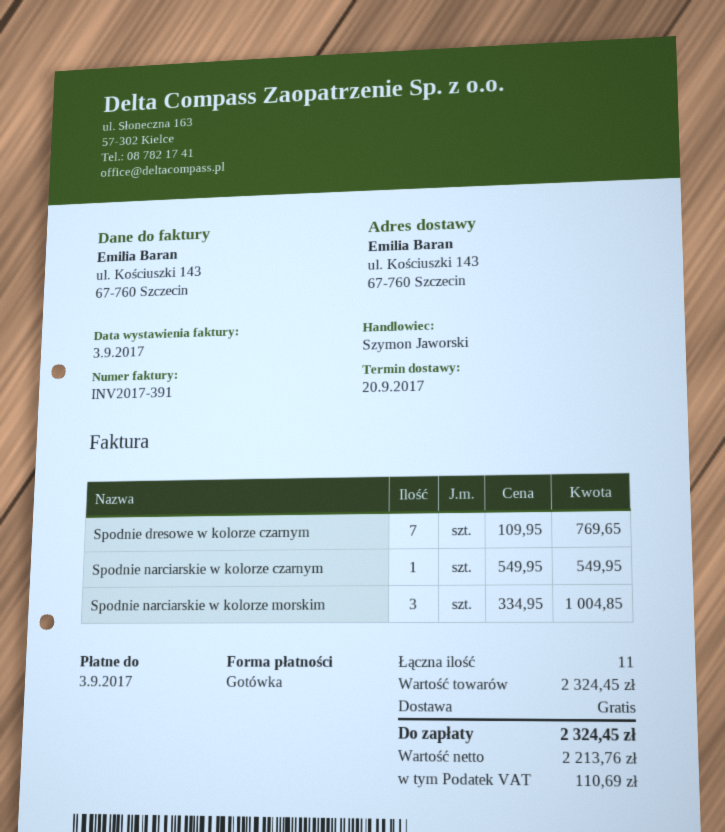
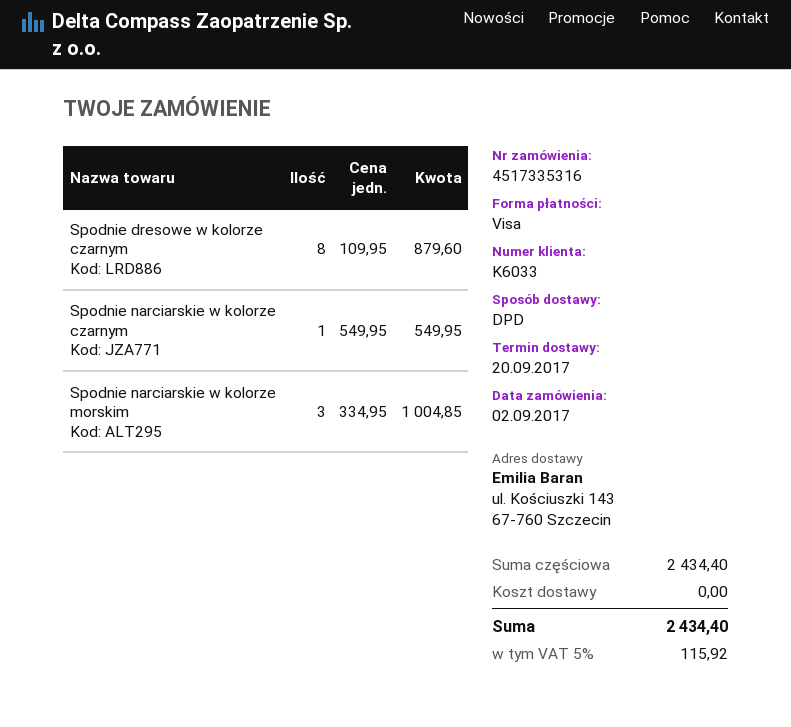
payment method: cash -> Visa
Spodnie dresowe w kolorze czarnym: 7 x 109.95 = 769.65 -> 8 x 109.95 = 879.60
subtotal: 2324.45 -> 2434.40
tax: 110.69 -> 115.92
total: 2324.45 -> 2434.40

